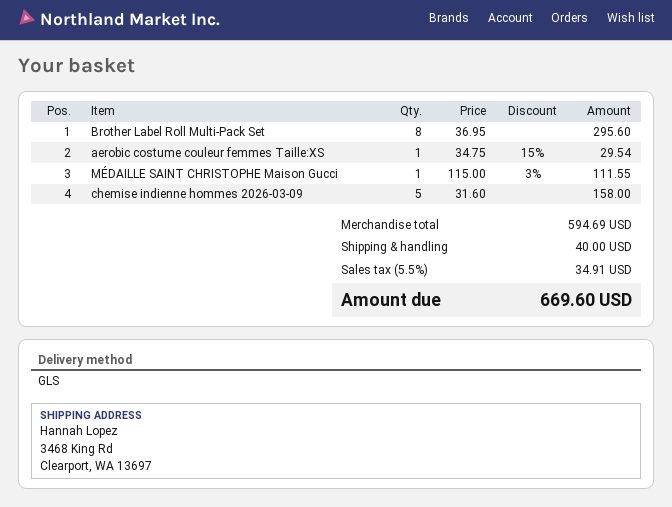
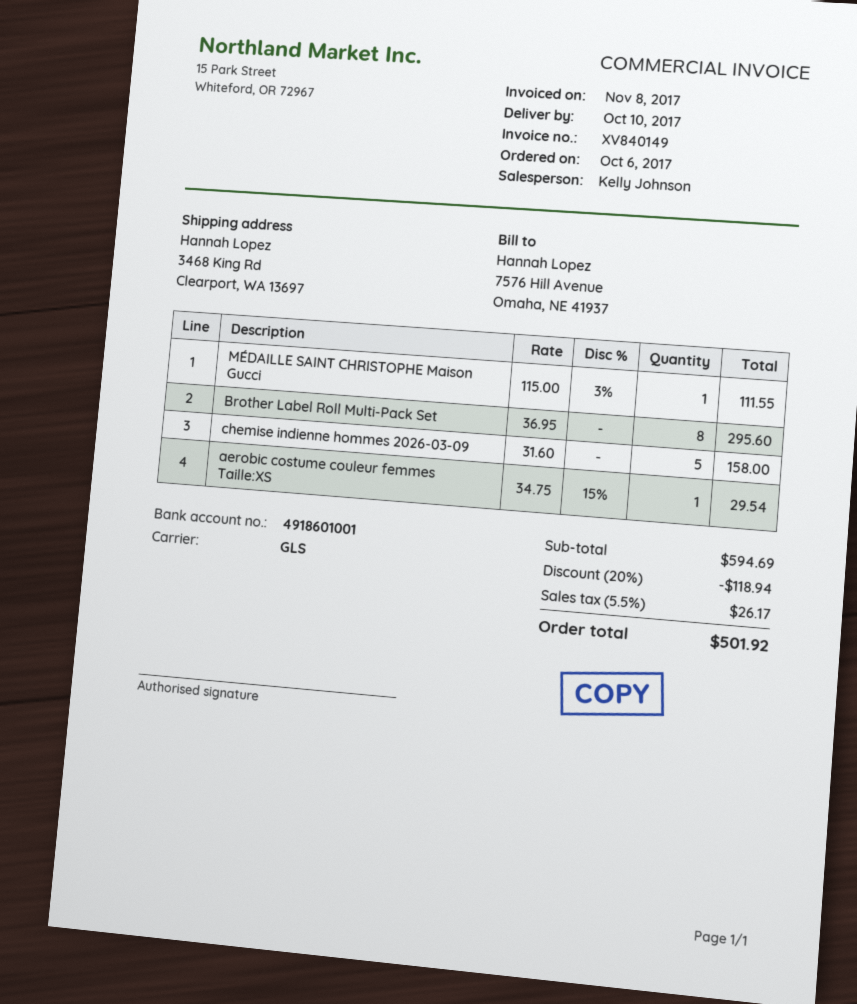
discount: none -> 20% = 118.94
shipping: 40.00 -> none
tax: 5.5% = 34.91 -> 5.5% = 26.17
total: 669.60 -> 501.92

